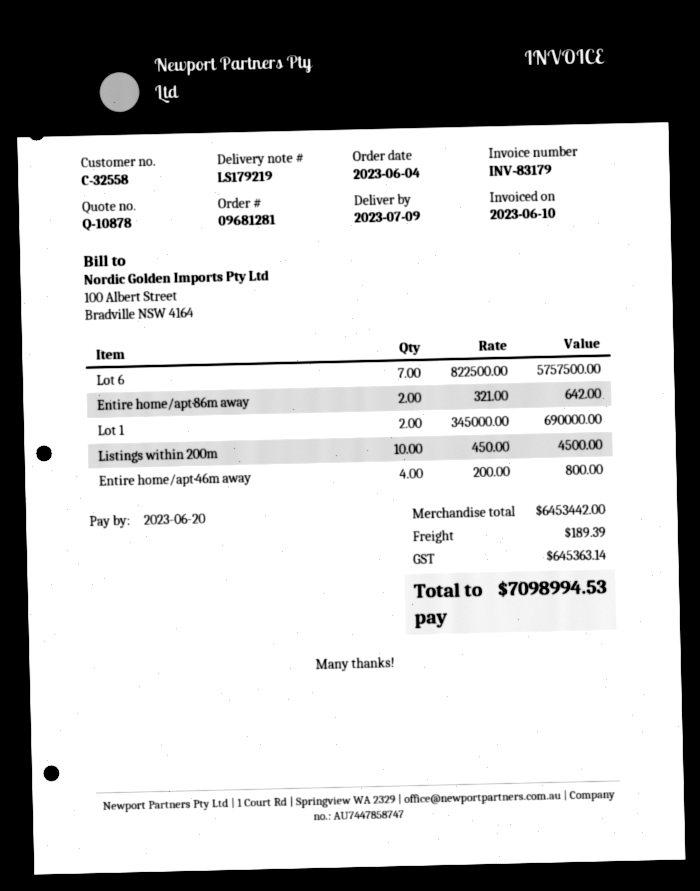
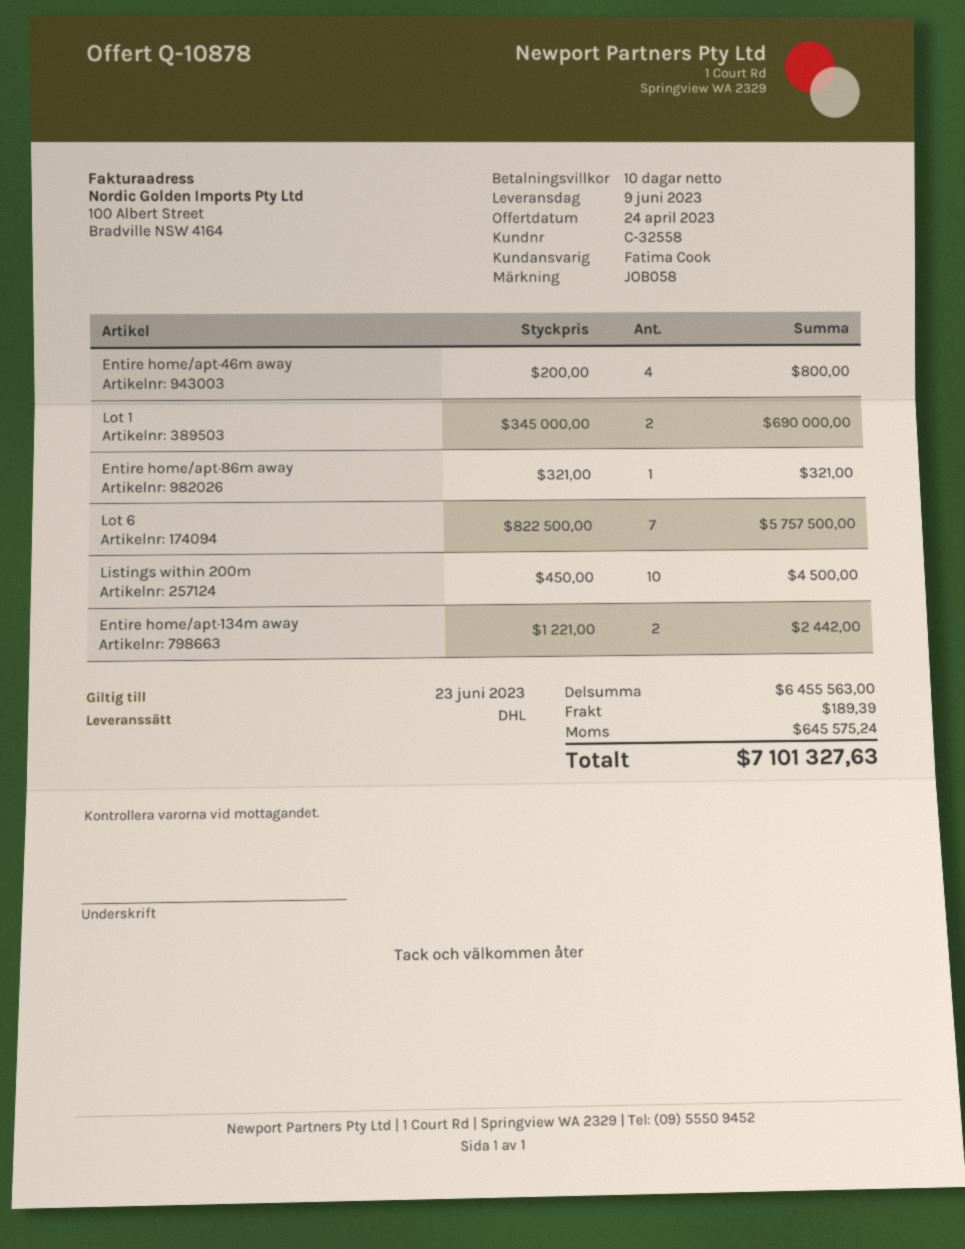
delivery date: 2023-07-09 -> 2023-06-09
Entire home/apt·86m away: 2 x 321.00 = 642.00 -> 1 x 321.00 = 321.00
Entire home/apt·134m away: none -> 2 x 1221.00 = 2442.00
subtotal: 6453442.00 -> 6455563.00
tax: 645363.14 -> 645575.24
total: 7098994.53 -> 7101327.63

